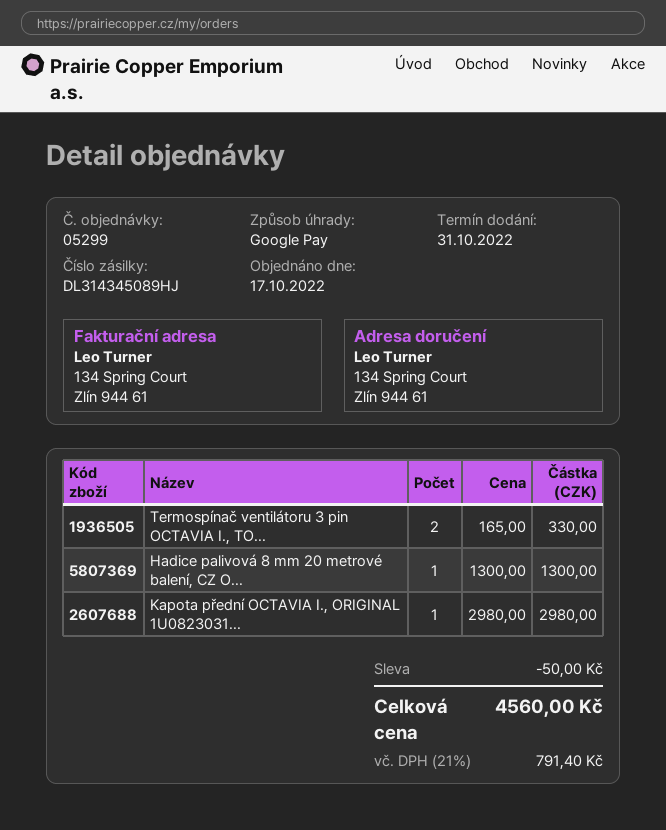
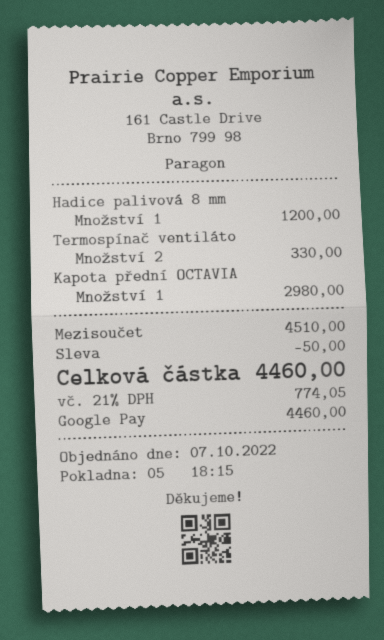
order date: 2022-10-17 -> 2022-10-07
Hadice palivová 8 mm 20 metrové balení, CZ O...: 1 for 1300.00 -> 1 for 1200.00
tax: 21% = 791.40 -> 21% = 774.05
total: 4560.00 -> 4460.00

